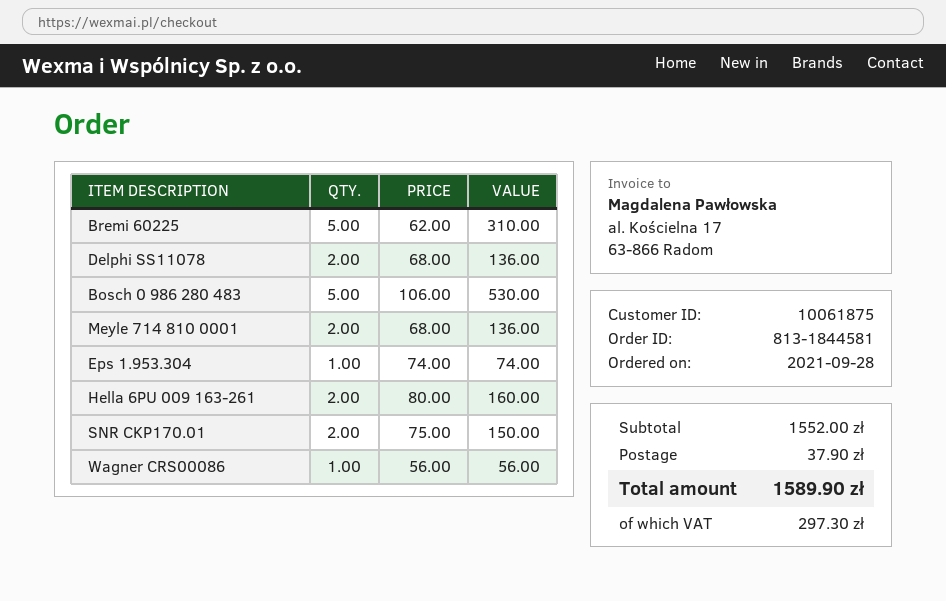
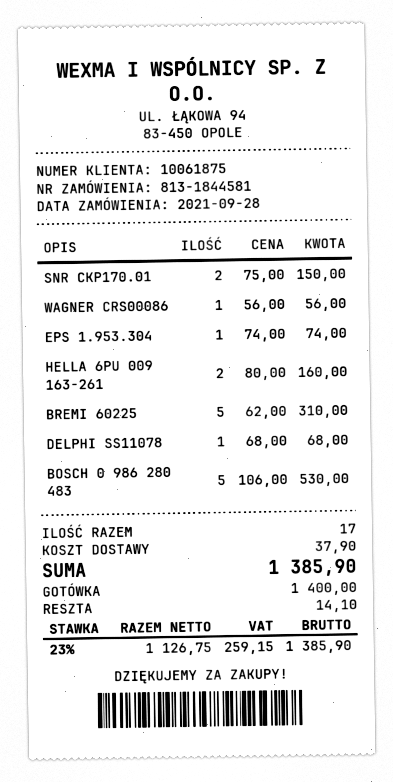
Delphi SS11078: 2 x 68.00 = 136.00 -> 1 x 68.00 = 68.00
Meyle 714 810 0001: 2 x 68.00 = 136.00 -> none
tax: 297.30 -> 259.15
total: 1589.90 -> 1385.90

